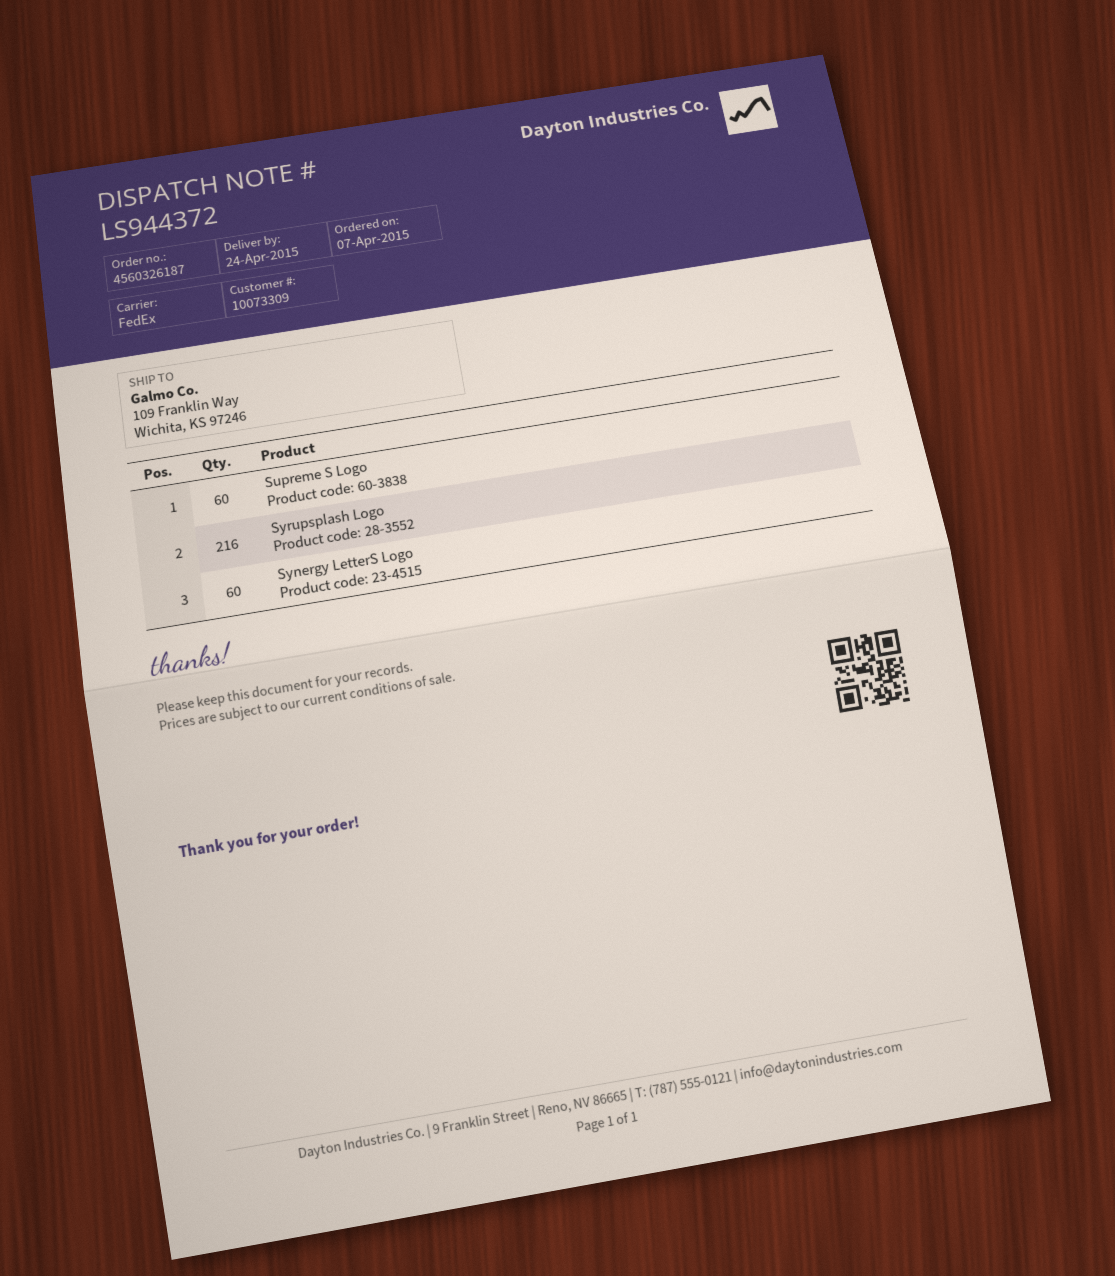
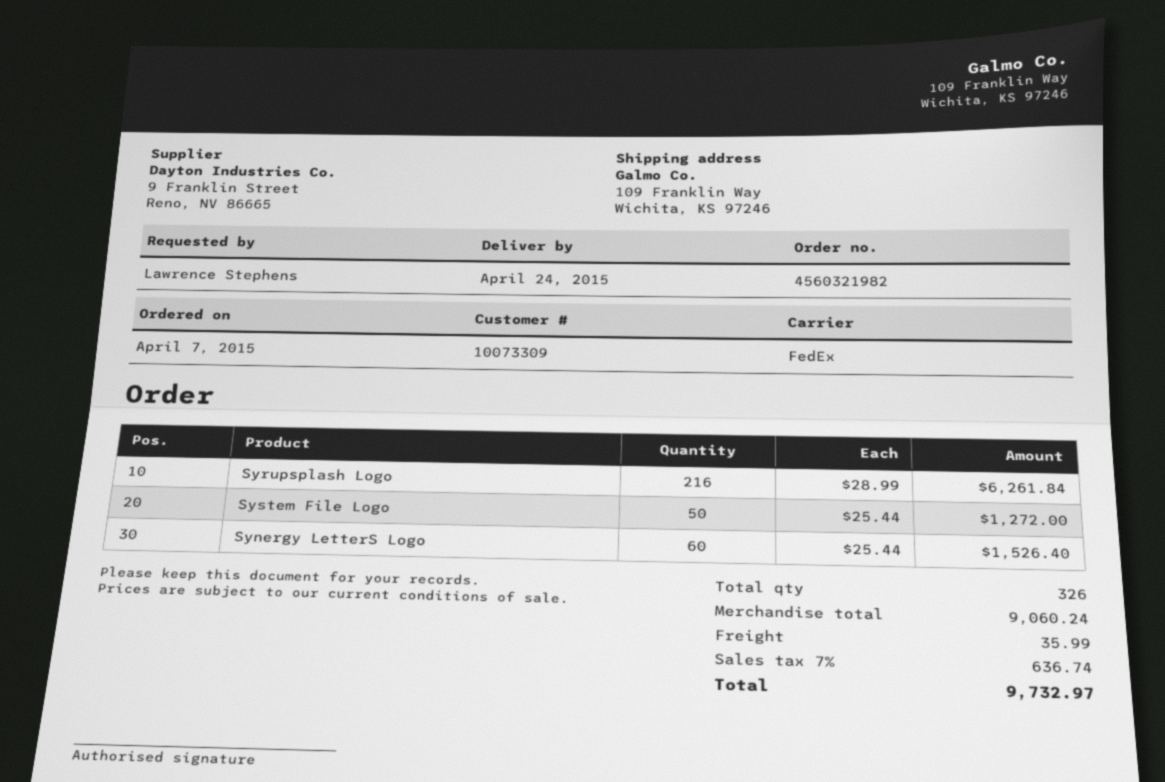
order number: 4560326187 -> 4560321982
Supreme S Logo: 60 -> none
System File Logo: none -> 50

